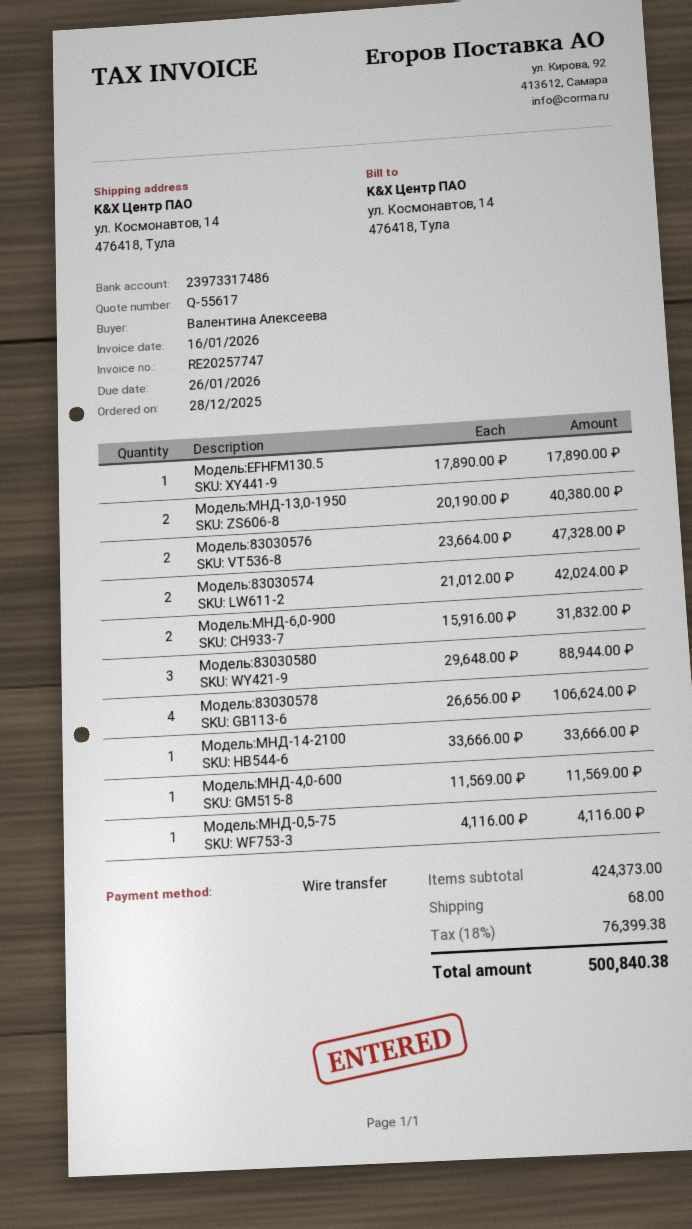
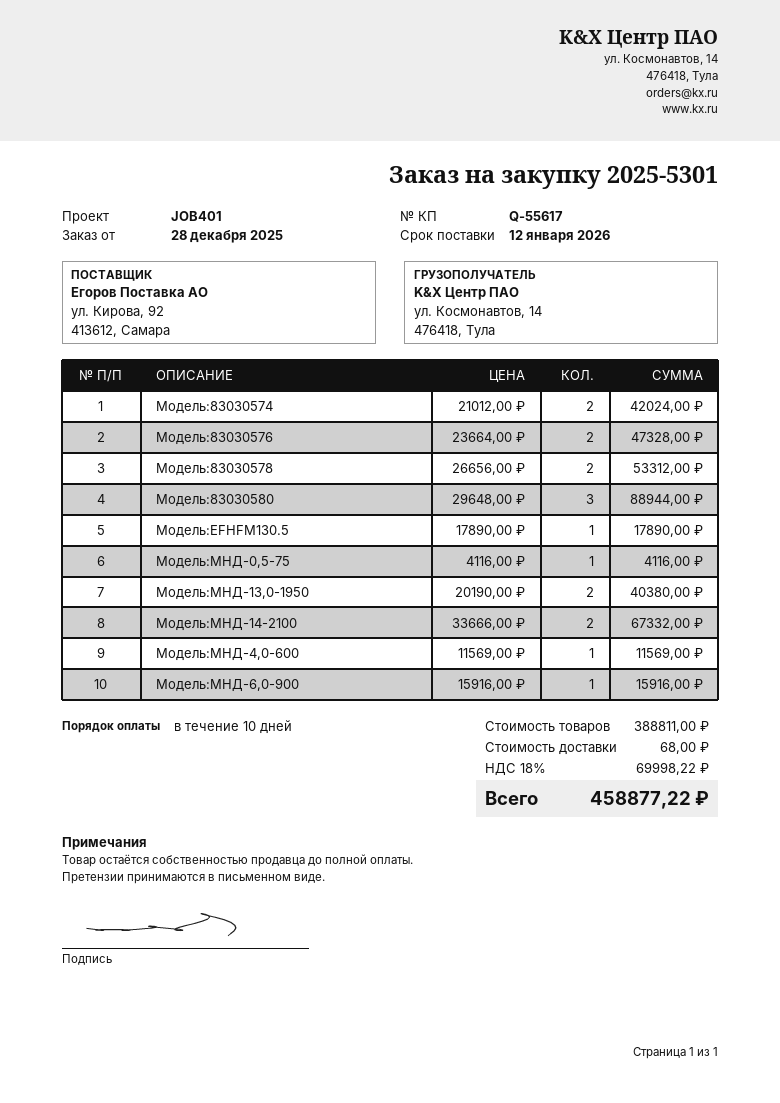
Модель:МНД-6,0-900: 2 x 15916.00 = 31832.00 -> 1 x 15916.00 = 15916.00
Модель:83030578: 4 x 26656.00 = 106624.00 -> 2 x 26656.00 = 53312.00
Модель:МНД-14-2100: 1 x 33666.00 = 33666.00 -> 2 x 33666.00 = 67332.00
subtotal: 424373.00 -> 388811.00
tax: 18% = 76399.38 -> 18% = 69998.22
total: 500840.38 -> 458877.22

